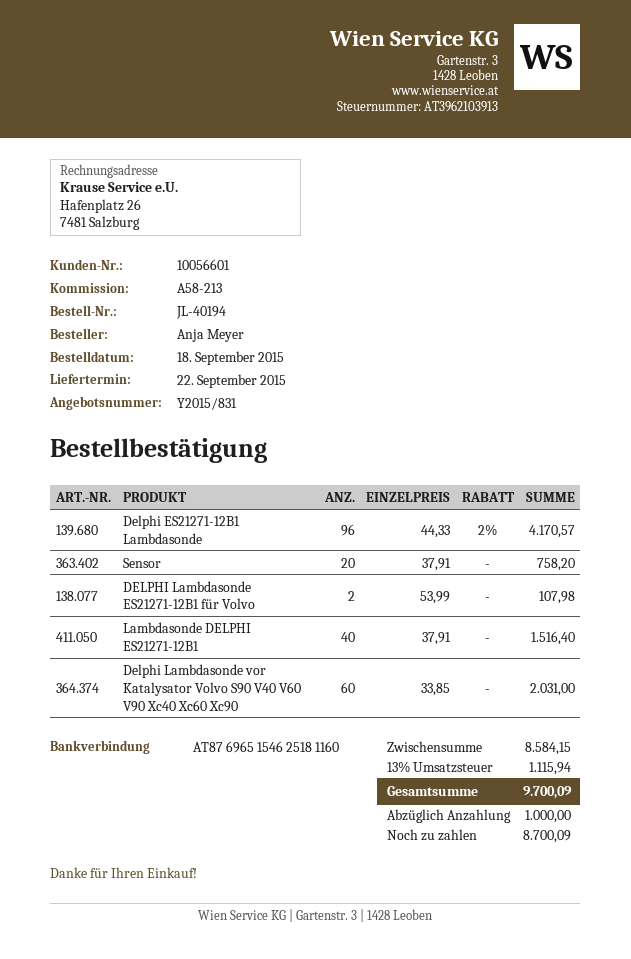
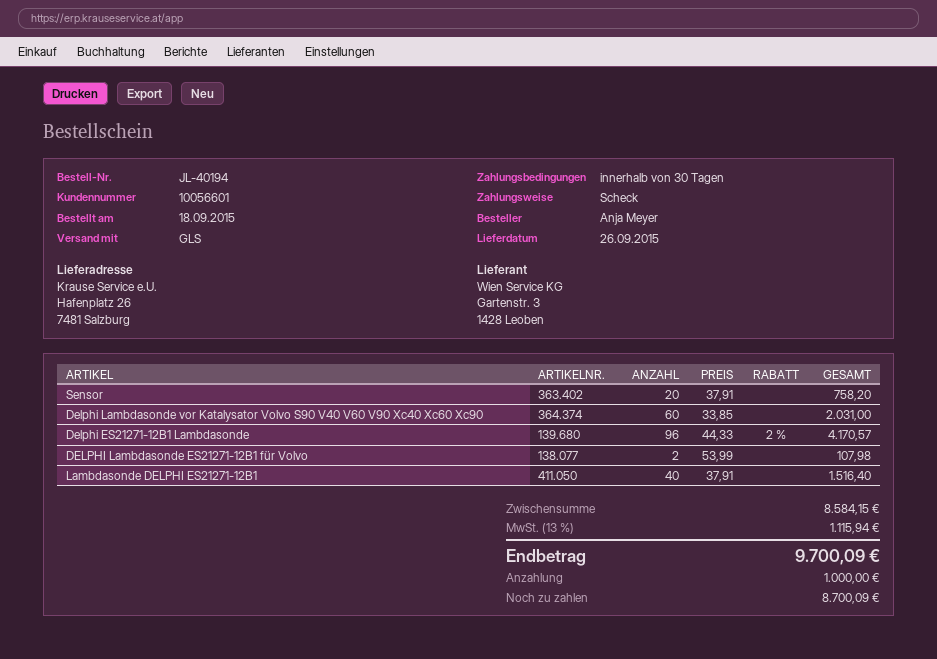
delivery date: 2015-09-22 -> 2015-09-26

